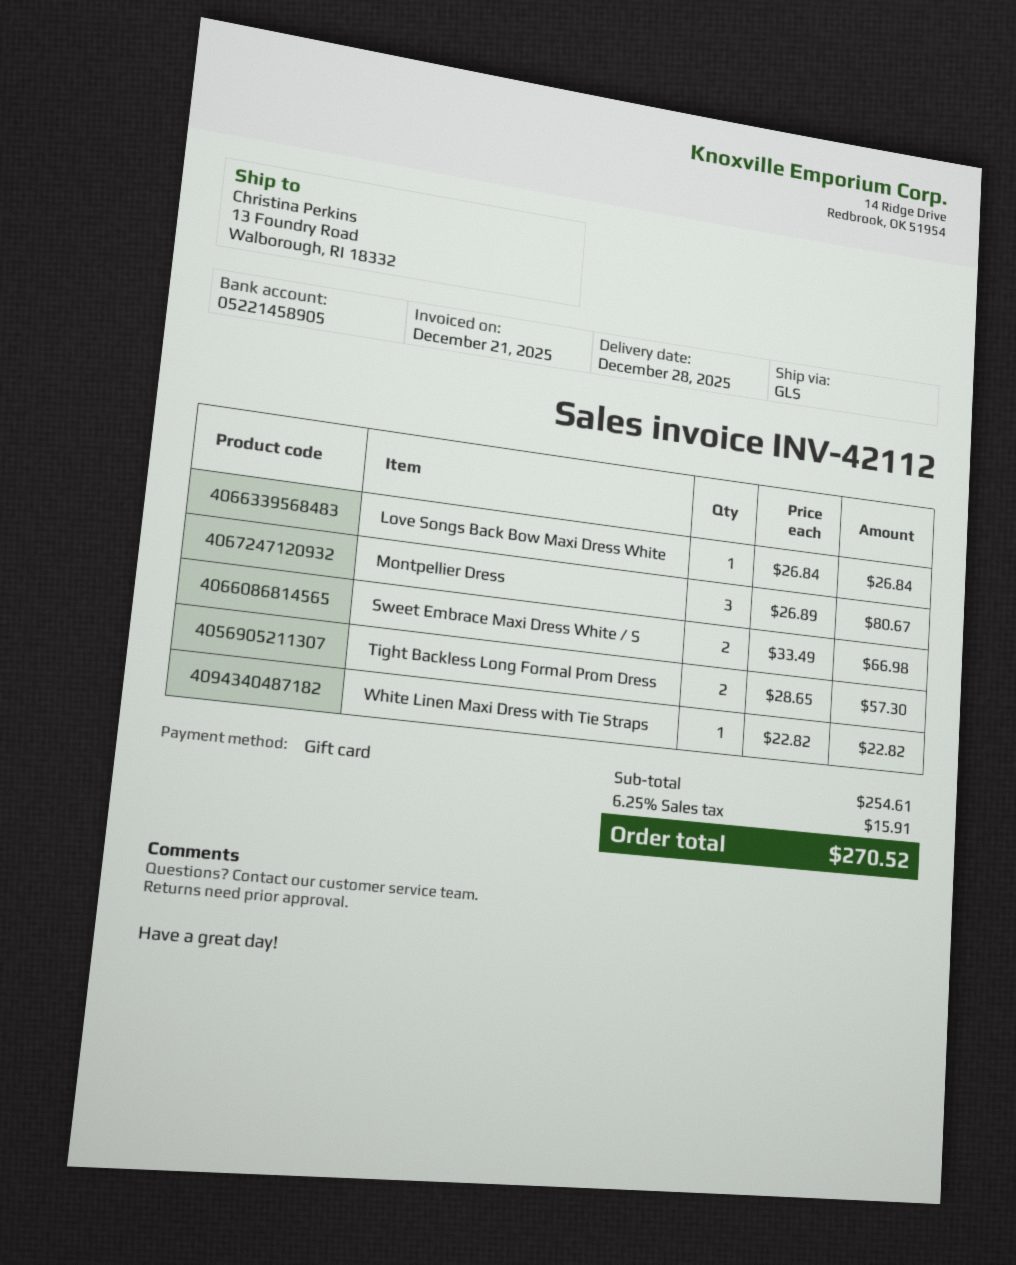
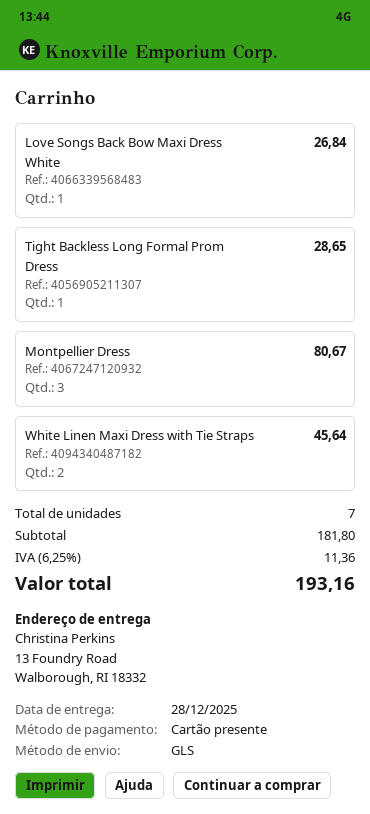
Sweet Embrace Maxi Dress White / S: 2 for 66.98 -> none
Tight Backless Long Formal Prom Dress: 2 for 57.30 -> 1 for 28.65
White Linen Maxi Dress with Tie Straps: 1 for 22.82 -> 2 for 45.64
subtotal: 254.61 -> 181.80
tax: 6.25% = 15.91 -> 6.25% = 11.36
total: 270.52 -> 193.16

